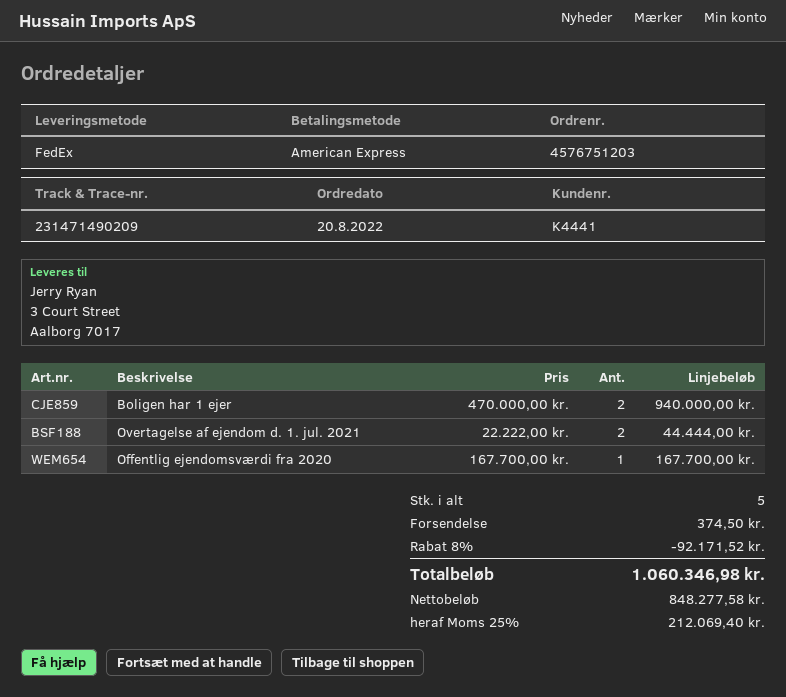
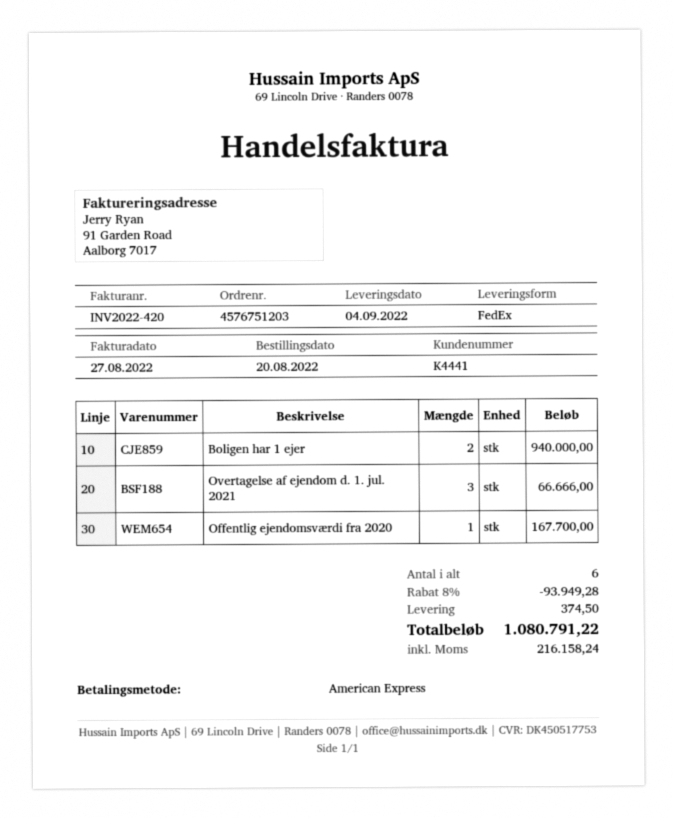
Overtagelse af ejendom d. 1. jul. 2021: 2 for 44444.00 -> 3 for 66666.00
total quantity: 5 -> 6
discount: 8% = 92171.52 -> 8% = 93949.28
tax: 212069.40 -> 216158.24
total: 1060346.98 -> 1080791.22

